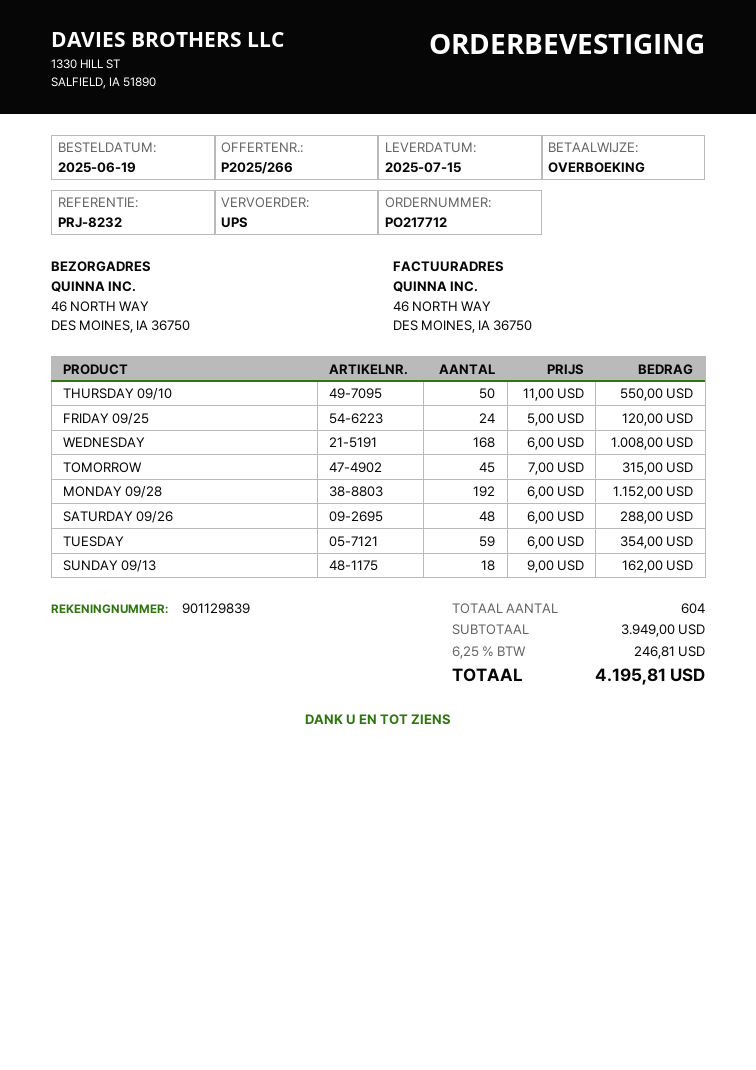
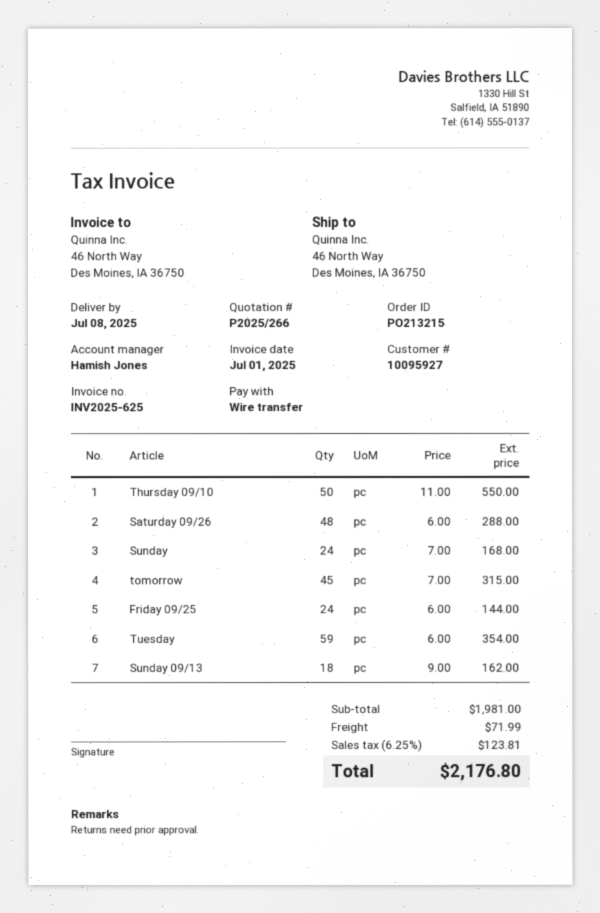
order number: PO217712 -> PO213215
delivery date: 2025-07-15 -> 2025-07-08
FRIDAY 09/25: 24 x 5.00 = 120.00 -> 24 x 6.00 = 144.00
WEDNESDAY: 168 x 6.00 = 1008.00 -> none
MONDAY 09/28: 192 x 6.00 = 1152.00 -> none
Sunday: none -> 24 x 7.00 = 168.00
subtotal: 3949.00 -> 1981.00
shipping: none -> 71.99
tax: 6.25% = 246.81 -> 6.25% = 123.81
total: 4195.81 -> 2176.80

